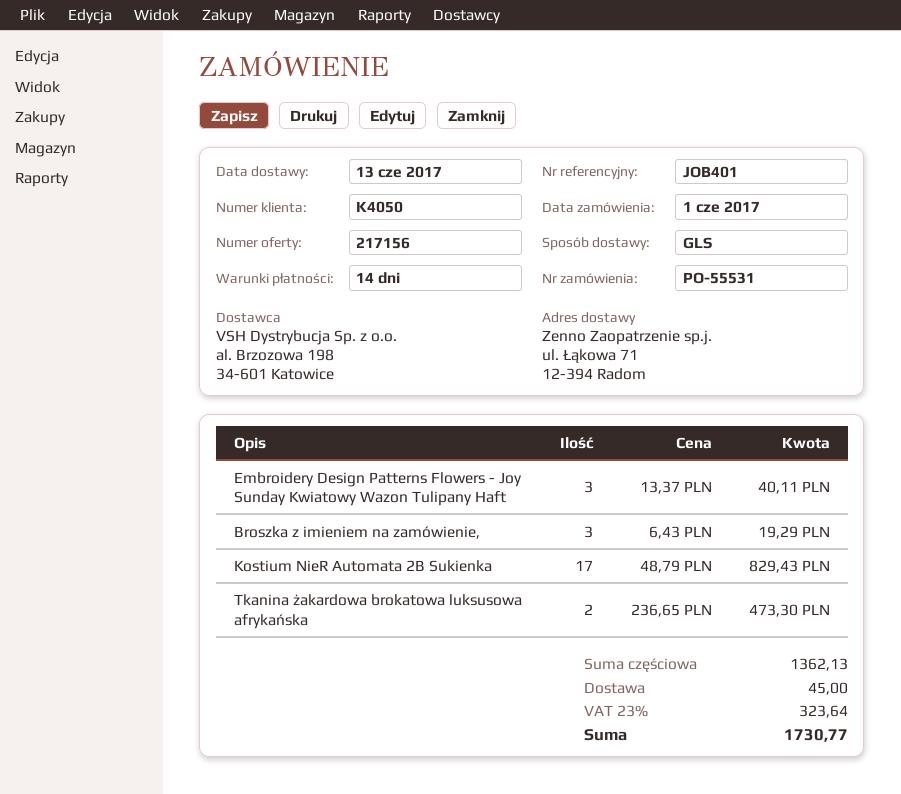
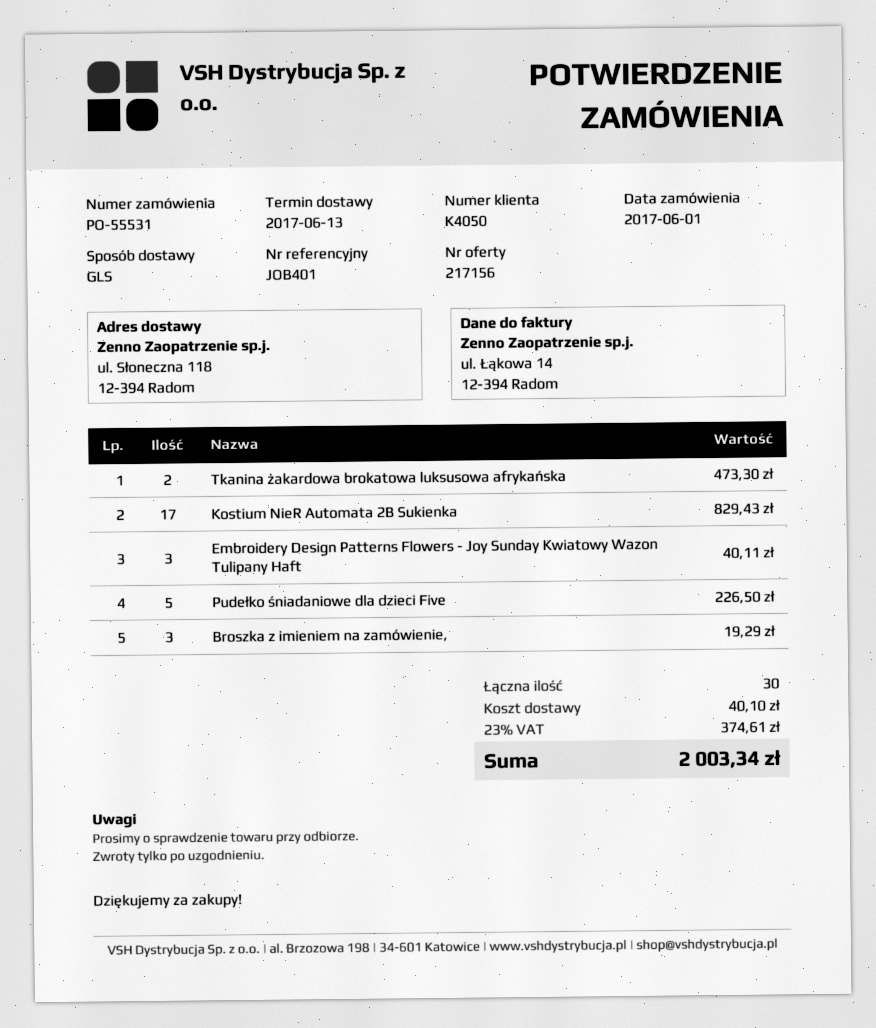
ship to: ul. Łąkowa 71, 12-394 Radom -> ul. Słoneczna 118, 12-394 Radom
Pudełko śniadaniowe dla dzieci Five: none -> 5 for 226.50
shipping: 45.00 -> 40.10
tax: 23% = 323.64 -> 23% = 374.61
total: 1730.77 -> 2003.34

